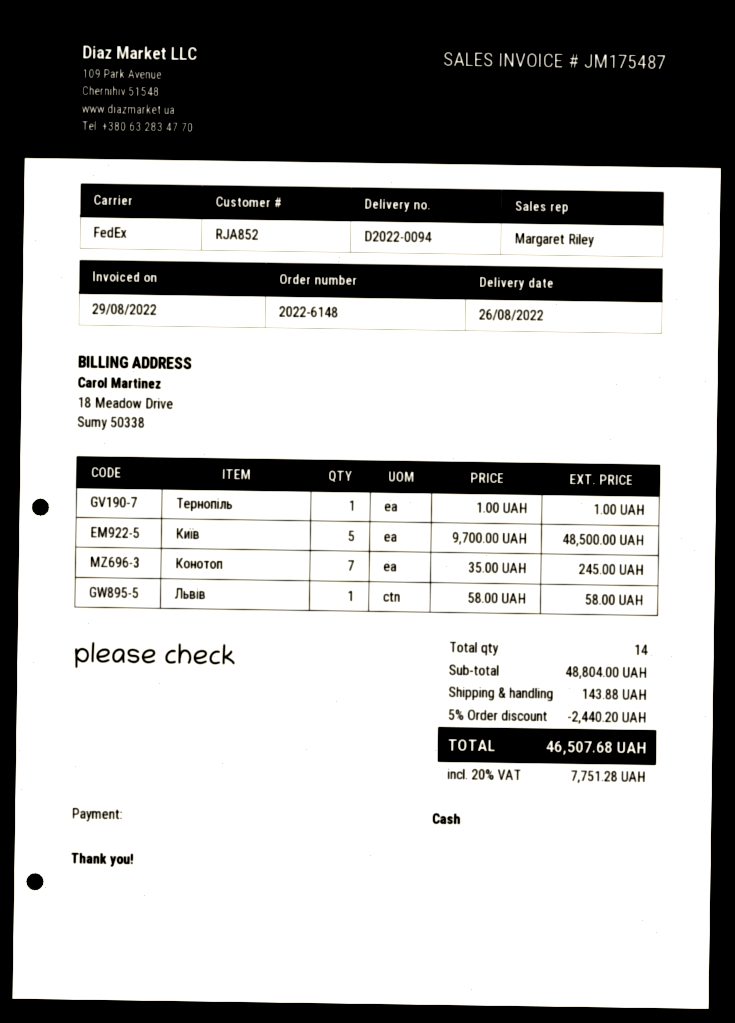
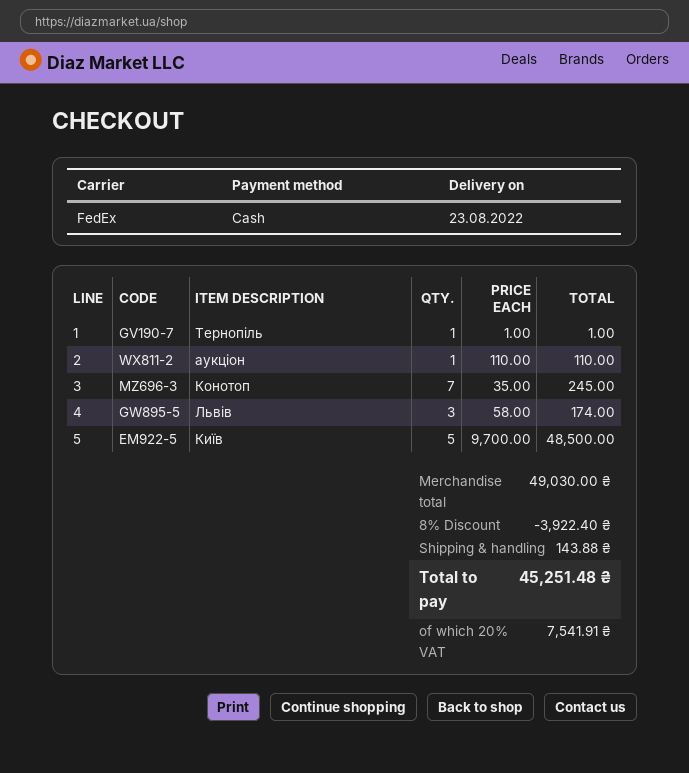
delivery date: 2022-08-26 -> 2022-08-23
Львів: 1 x 58.00 = 58.00 -> 3 x 58.00 = 174.00
аукціон: none -> 1 x 110.00 = 110.00
subtotal: 48804.00 -> 49030.00
discount: 5% = 2440.20 -> 8% = 3922.40
tax: 20% = 7751.28 -> 20% = 7541.91
total: 46507.68 -> 45251.48

